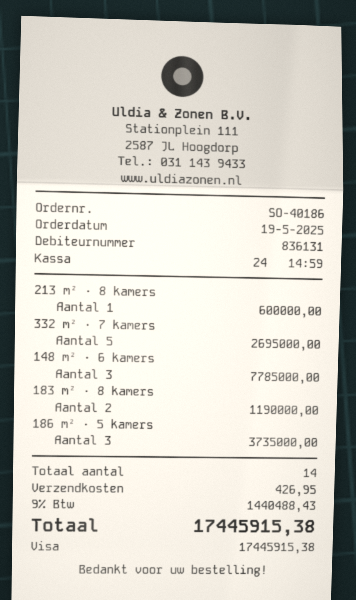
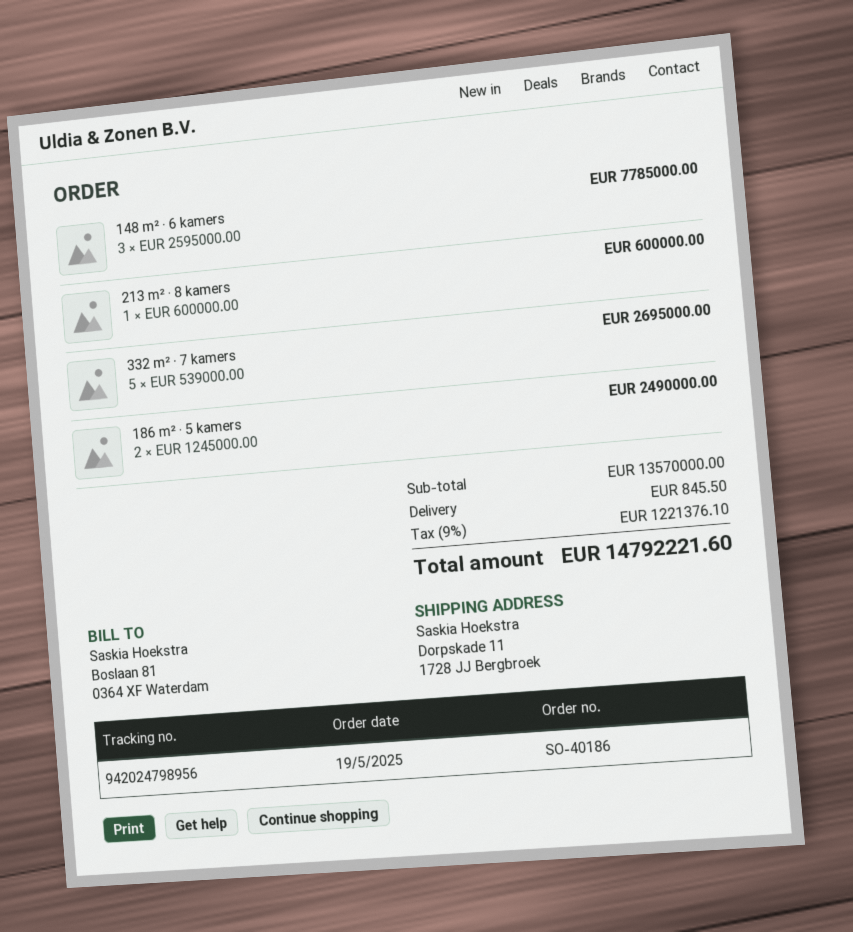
183 m² · 8 kamers: 2 for 1190000.00 -> none
186 m² · 5 kamers: 3 for 3735000.00 -> 2 for 2490000.00
shipping: 426.95 -> 845.50
tax: 9% = 1440488.43 -> 9% = 1221376.10
total: 17445915.38 -> 14792221.60

